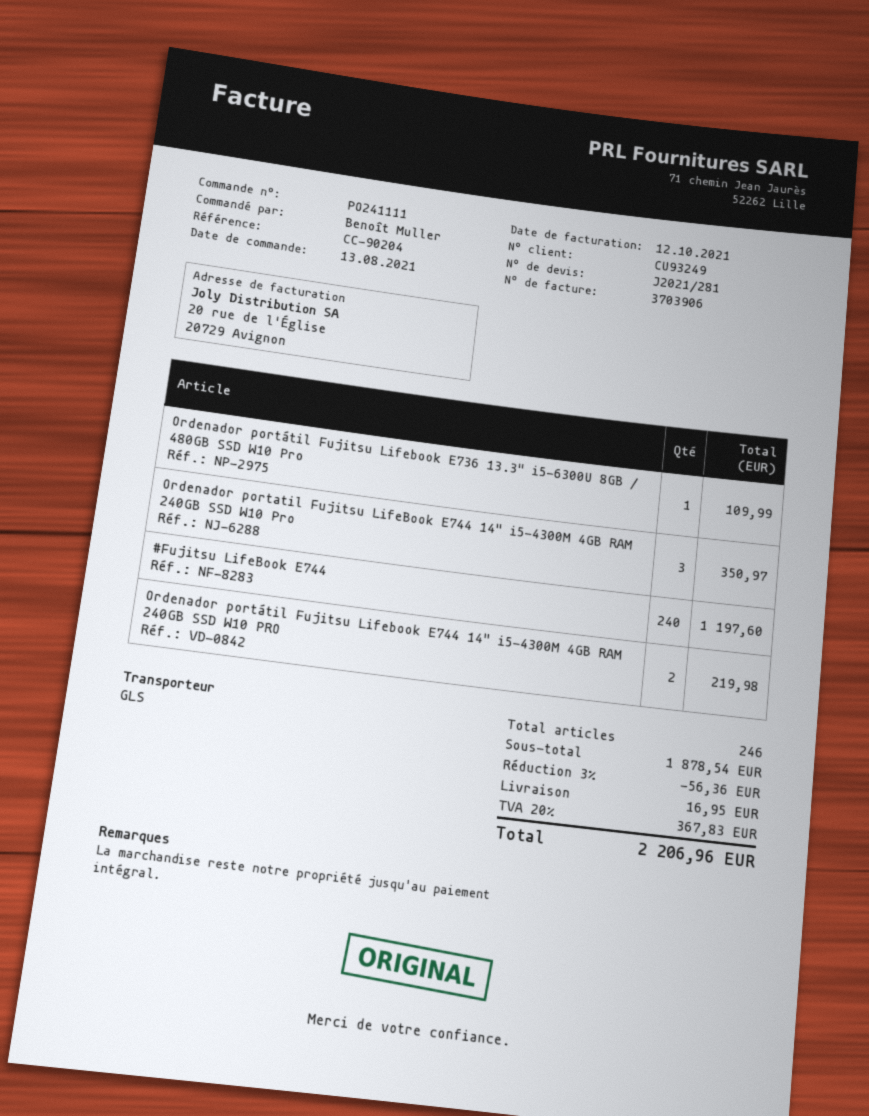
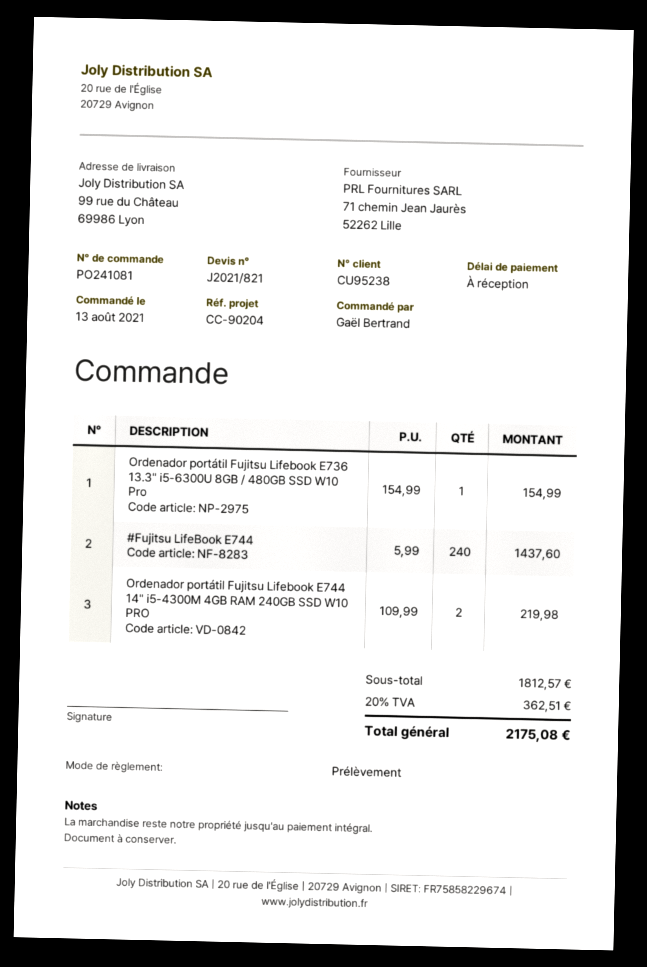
quote number: J2021/281 -> J2021/821
order number: PO241111 -> PO241081
customer number: CU93249 -> CU95238
ordered by: Benoît Muller -> Gaël Bertrand
Ordenador portátil Fujitsu Lifebook E736 13.3" i5-6300U 8GB / 480GB SSD W10 Pro: 1 for 109.99 -> 1 for 154.99
Ordenador portatil Fujitsu LifeBook E744 14" i5-4300M 4GB RAM 240GB SSD W10 Pro: 3 for 350.97 -> none
#Fujitsu LifeBook E744: 240 for 1197.60 -> 240 for 1437.60
subtotal: 1878.54 -> 1812.57
discount: 3% = 56.36 -> none
shipping: 16.95 -> none
tax: 20% = 367.83 -> 20% = 362.51
total: 2206.96 -> 2175.08

